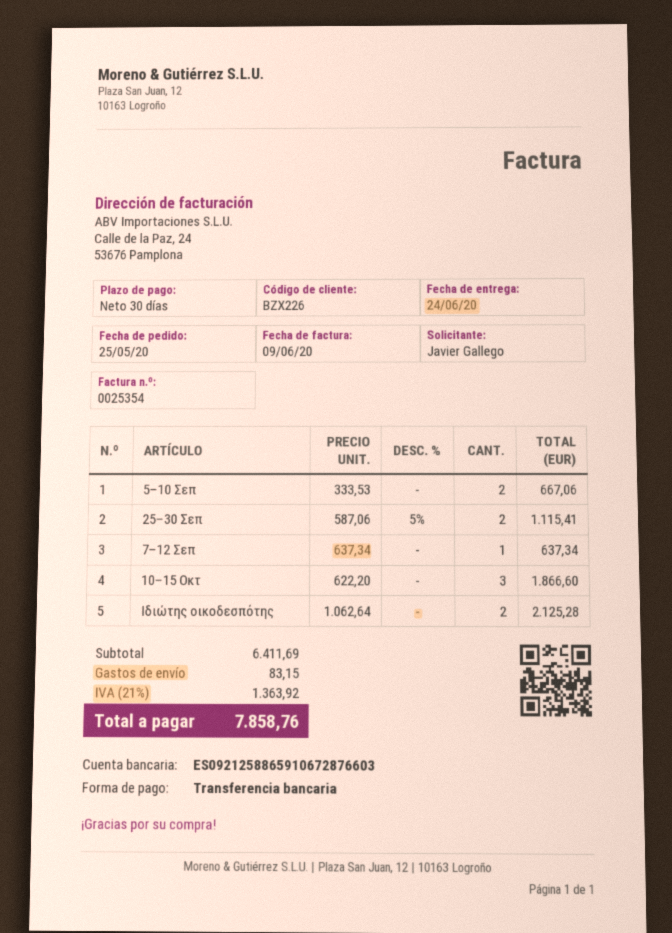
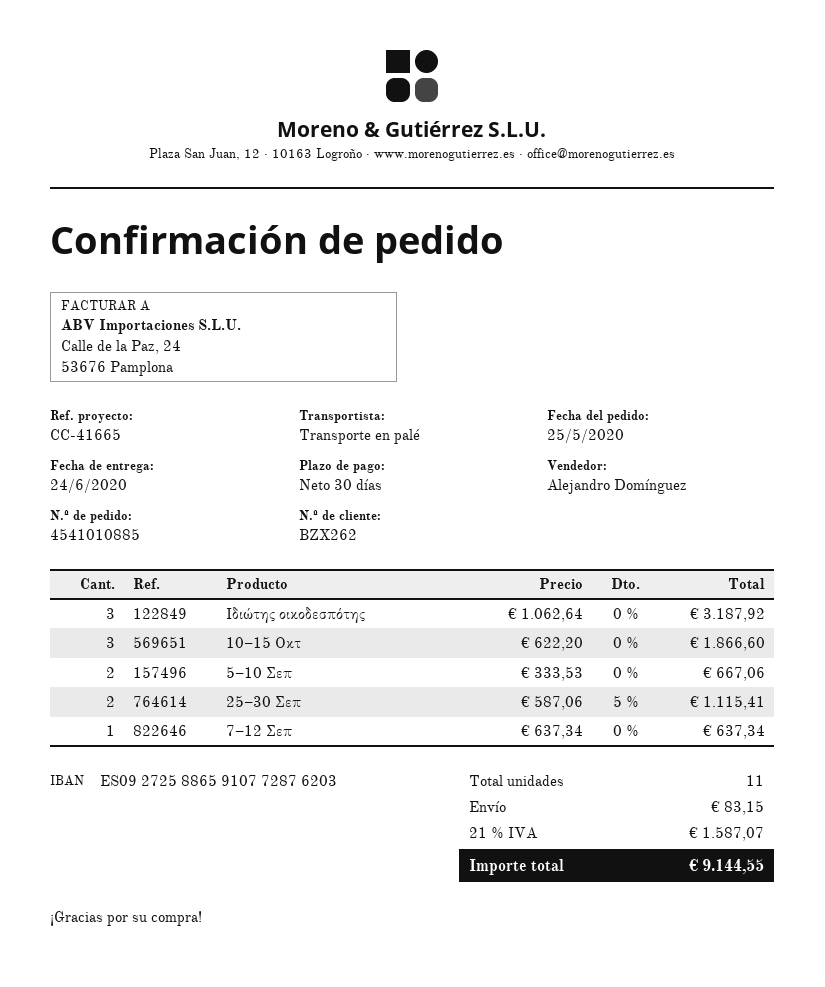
customer number: BZX226 -> BZX262
bank account: ES0921258865910672876603 -> ES0927258865910772876203
Ιδιώτης οικοδεσπότης: 2 x 1062.64 = 2125.28 -> 3 x 1062.64 = 3187.92
tax: 21% = 1363.92 -> 21% = 1587.07
total: 7858.76 -> 9144.55

